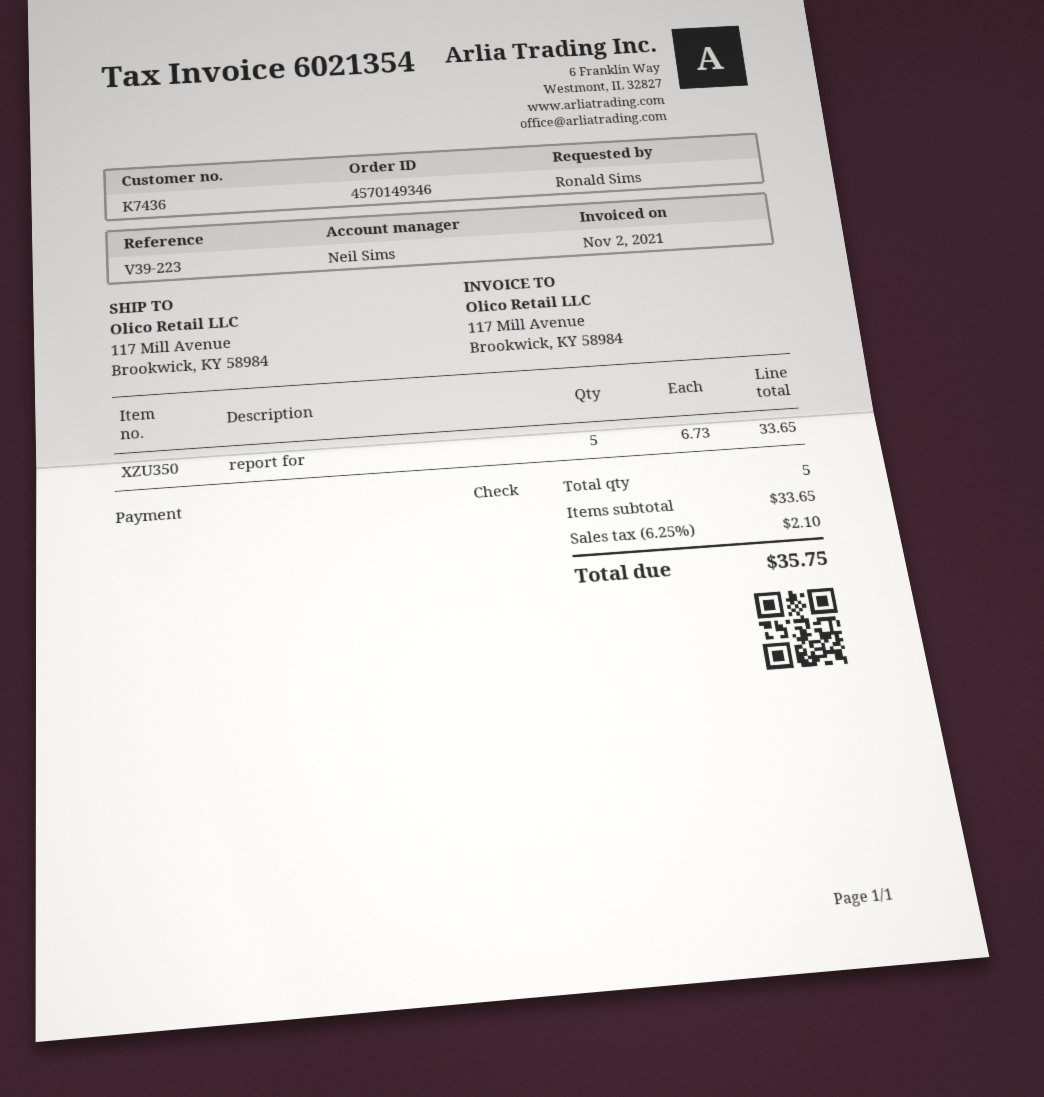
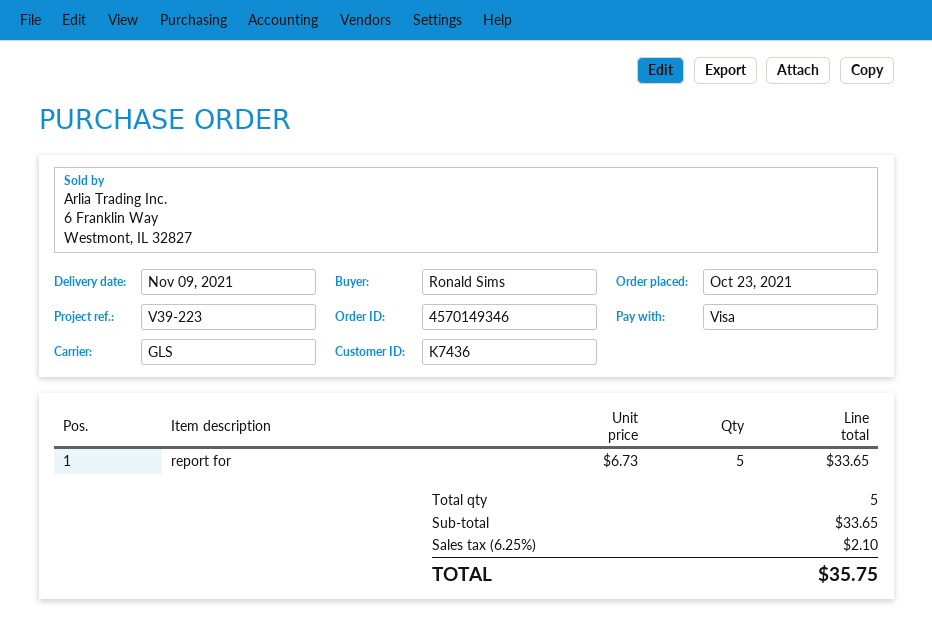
payment method: cheque -> Visa

